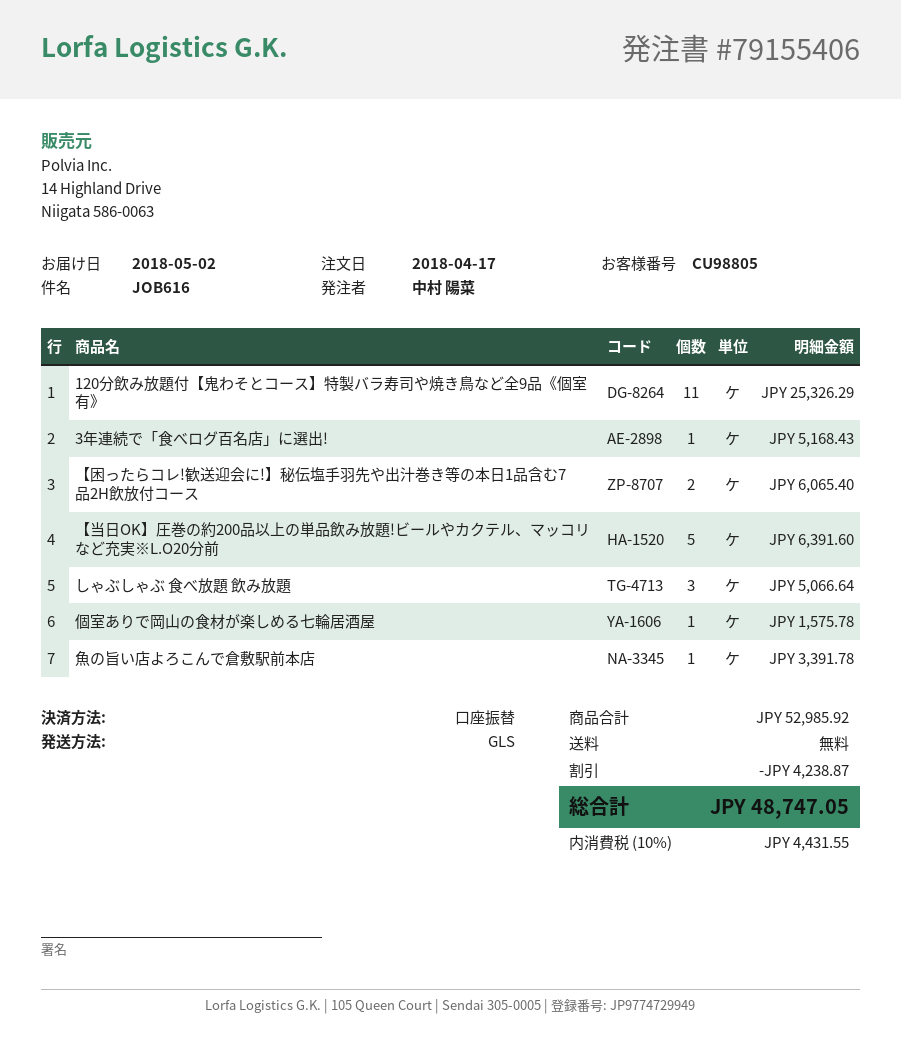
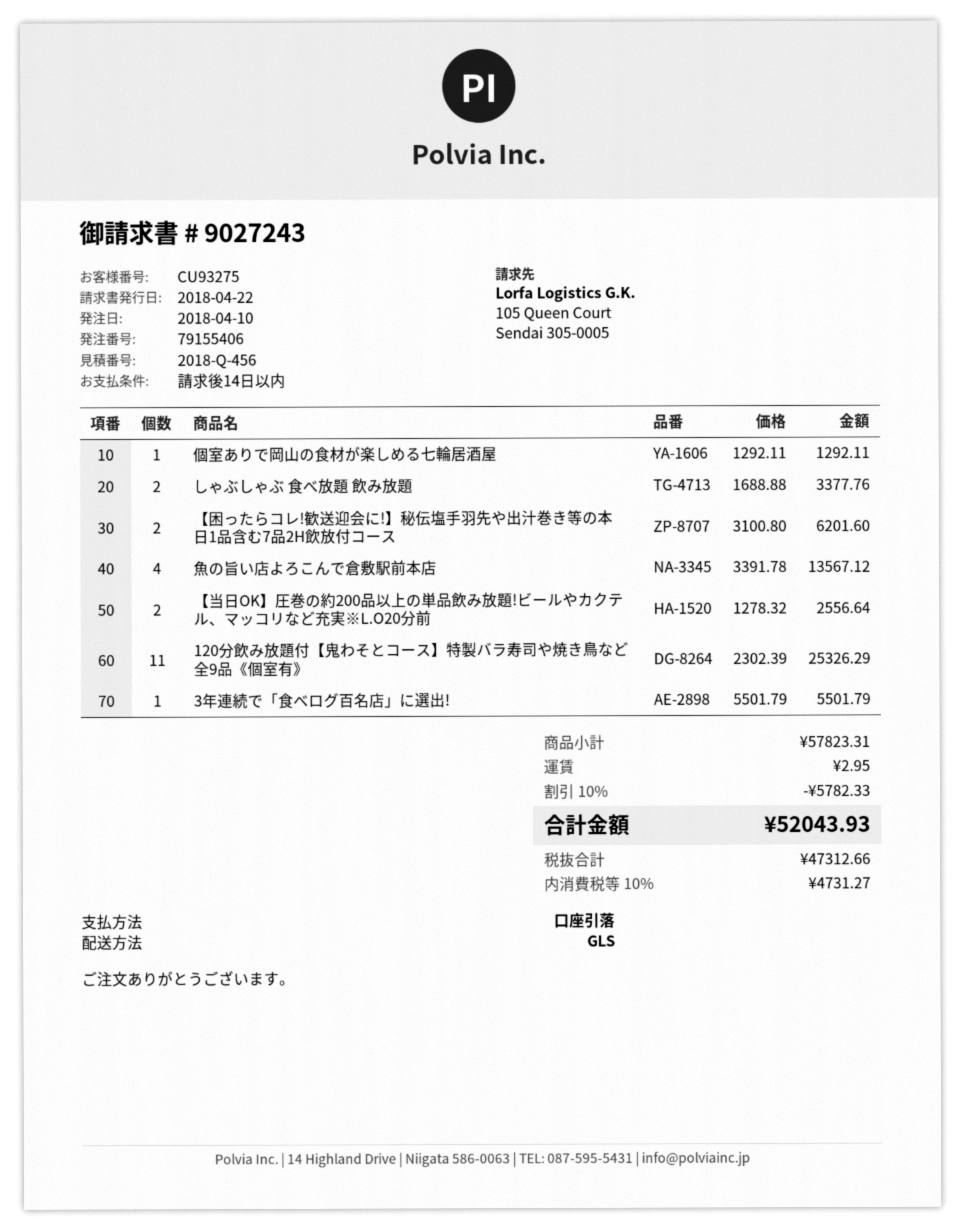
order date: 2018-04-17 -> 2018-04-10
customer number: CU98805 -> CU93275
3年連続で「食べログ百名店」に選出!: 1 for 5168.43 -> 1 for 5501.79
【困ったらコレ!歓送迎会に!】秘伝塩手羽先や出汁巻き等の本日1品含む7品2H飲放付コース: 2 for 6065.40 -> 2 for 6201.60
【当日OK】圧巻の約200品以上の単品飲み放題!ビールやカクテル、マッコリなど充実※L.O20分前: 5 for 6391.60 -> 2 for 2556.64
しゃぶしゃぶ 食べ放題 飲み放題: 3 for 5066.64 -> 2 for 3377.76
個室ありで岡山の食材が楽しめる七輪居酒屋: 1 for 1575.78 -> 1 for 1292.11
魚の旨い店よろこんで倉敷駅前本店: 1 for 3391.78 -> 4 for 13567.12
subtotal: 52985.92 -> 57823.31
discount: 4238.87 -> 5782.33
shipping: 0.00 -> 2.95
tax: 10% = 4431.55 -> 10% = 4731.27
total: 48747.05 -> 52043.93

